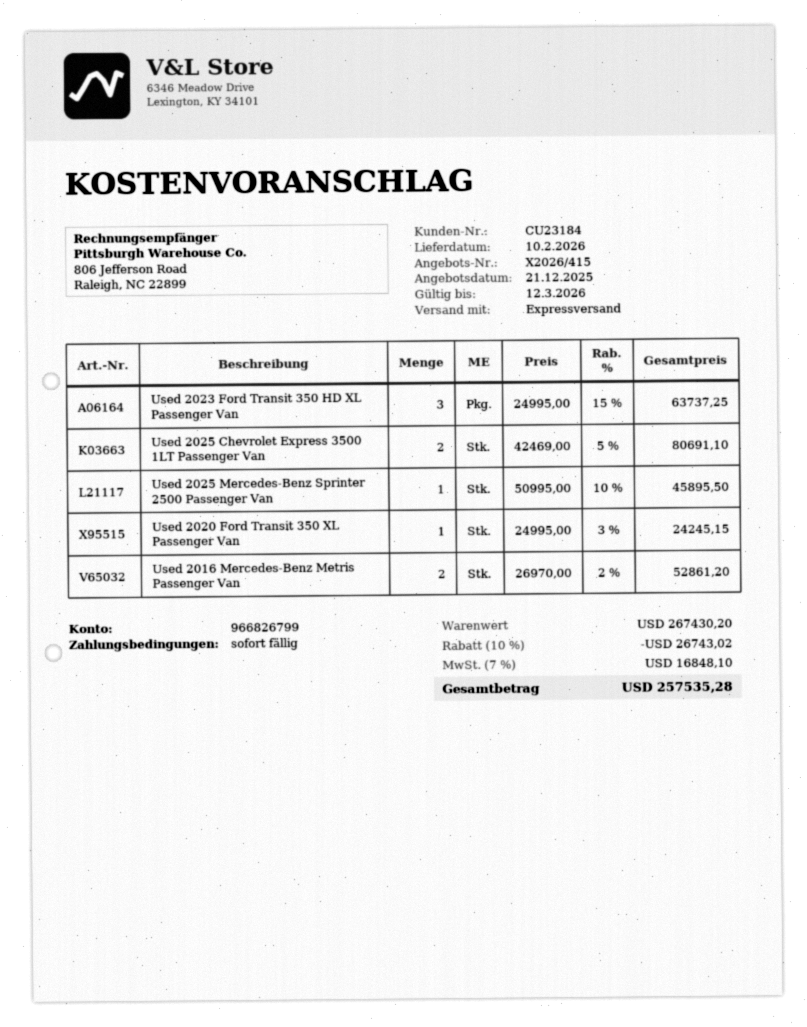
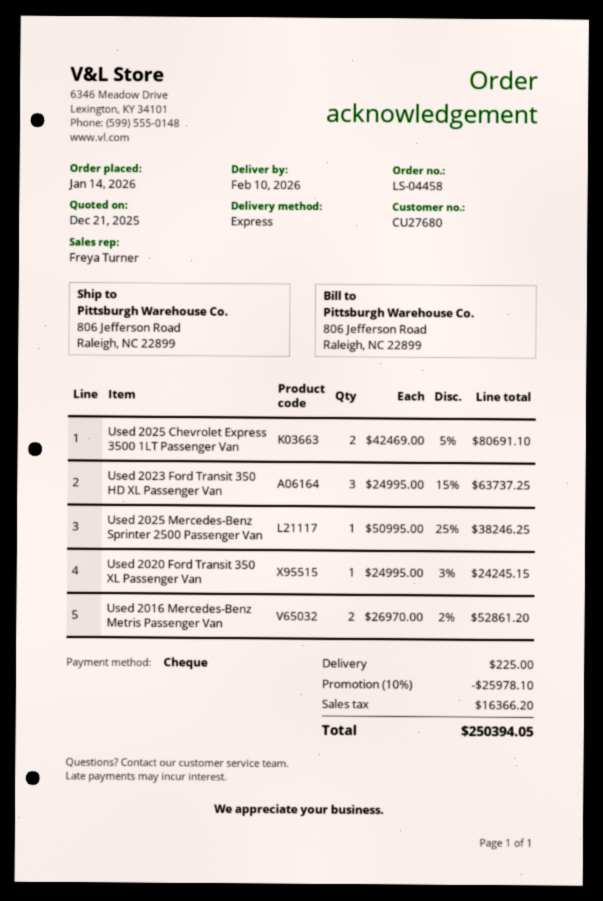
customer number: CU23184 -> CU27680
Used 2025 Mercedes-Benz Sprinter 2500 Passenger Van: 1 x 50995.00 - 10% = 45895.50 -> 1 x 50995.00 - 25% = 38246.25
discount: 10% = 26743.02 -> 10% = 25978.10
shipping: none -> 225.00
tax: 16848.10 -> 16366.20
total: 257535.28 -> 250394.05

